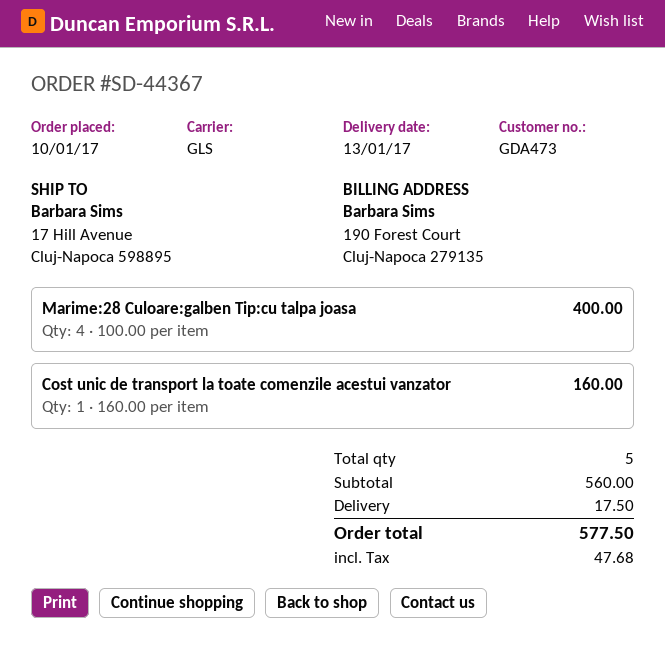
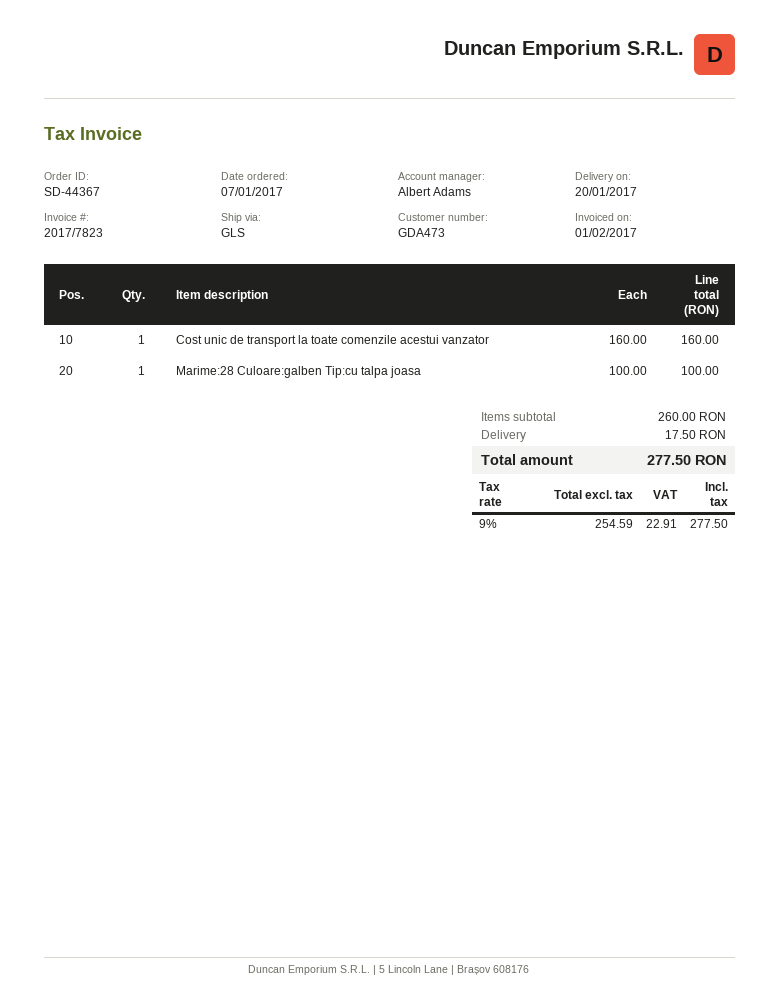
order date: 2017-01-10 -> 2017-01-07
delivery date: 2017-01-13 -> 2017-01-20
Marime:28 Culoare:galben Tip:cu talpa joasa: 4 x 100.00 = 400.00 -> 1 x 100.00 = 100.00
subtotal: 560.00 -> 260.00
tax: 47.68 -> 22.91
total: 577.50 -> 277.50

